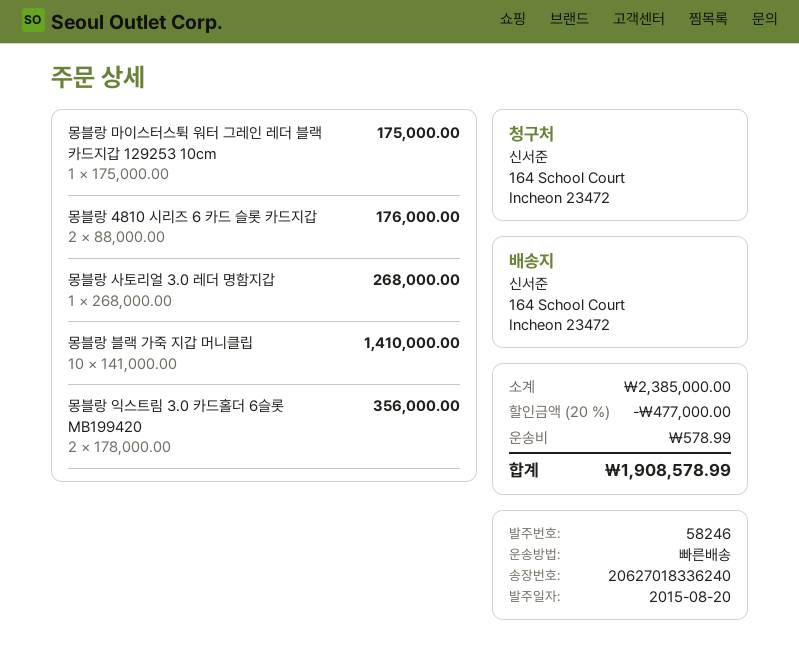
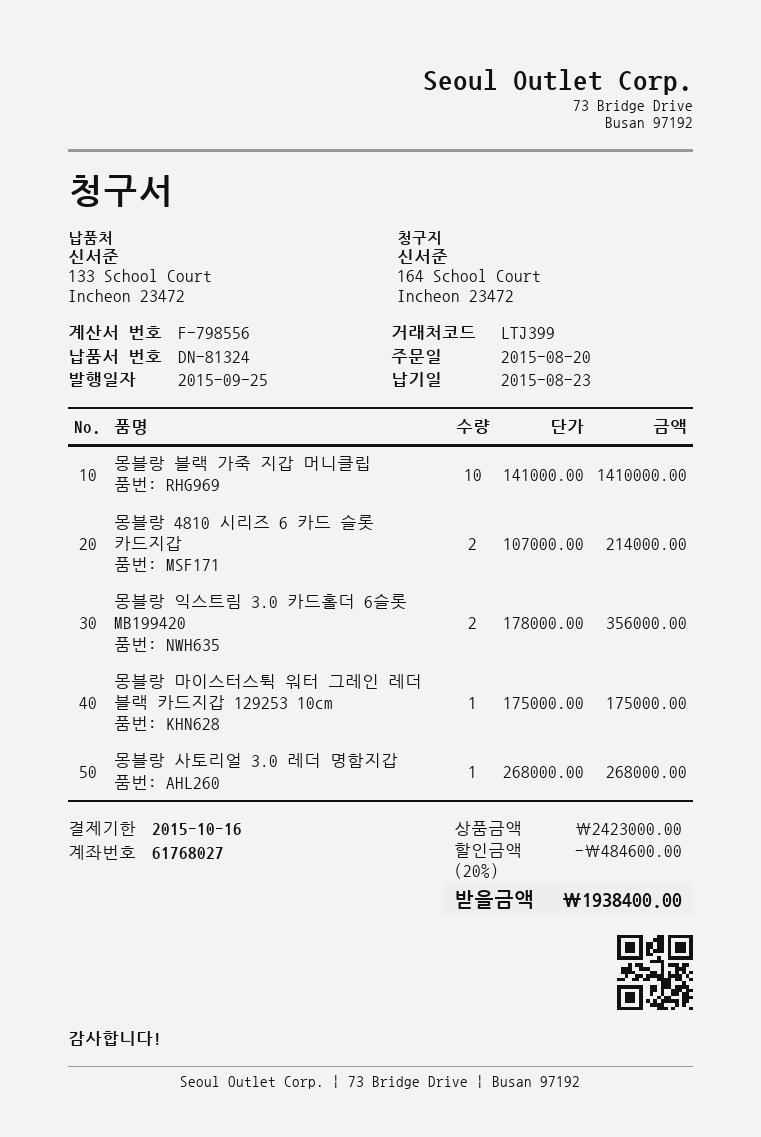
ship to: 164 School Court, Incheon 23472 -> 133 School Court, Incheon 23472
몽블랑 4810 시리즈 6 카드 슬롯 카드지갑: 2 x 88000.00 = 176000.00 -> 2 x 107000.00 = 214000.00
subtotal: 2385000.00 -> 2423000.00
discount: 20% = 477000.00 -> 20% = 484600.00
shipping: 578.99 -> none
total: 1908578.99 -> 1938400.00

